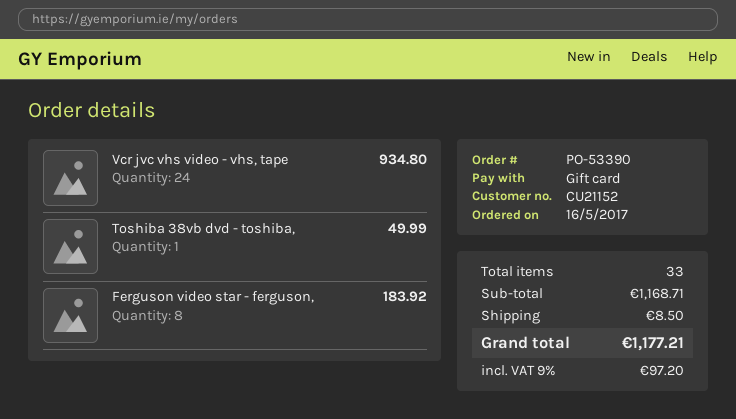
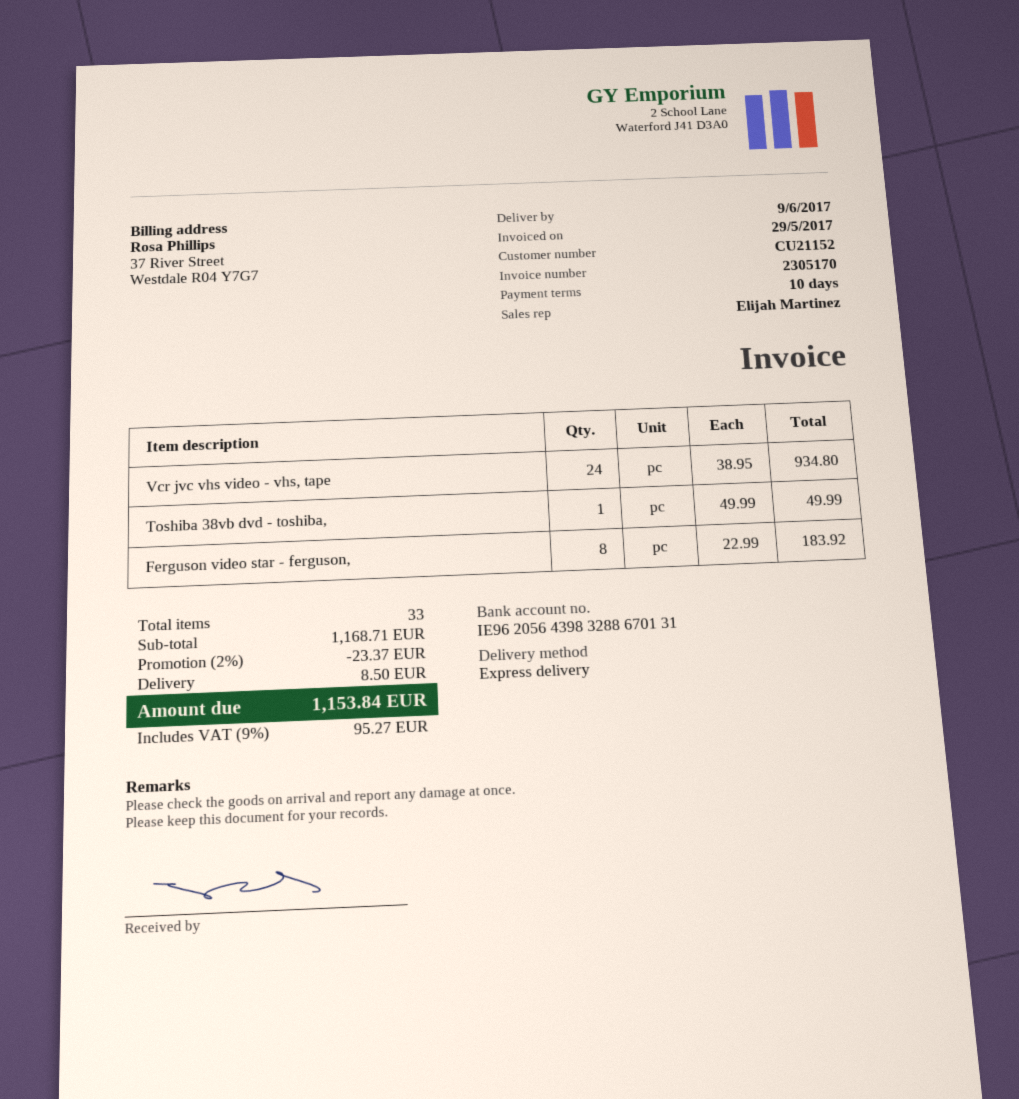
discount: none -> 2% = 23.37
tax: 9% = 97.20 -> 9% = 95.27
total: 1177.21 -> 1153.84

